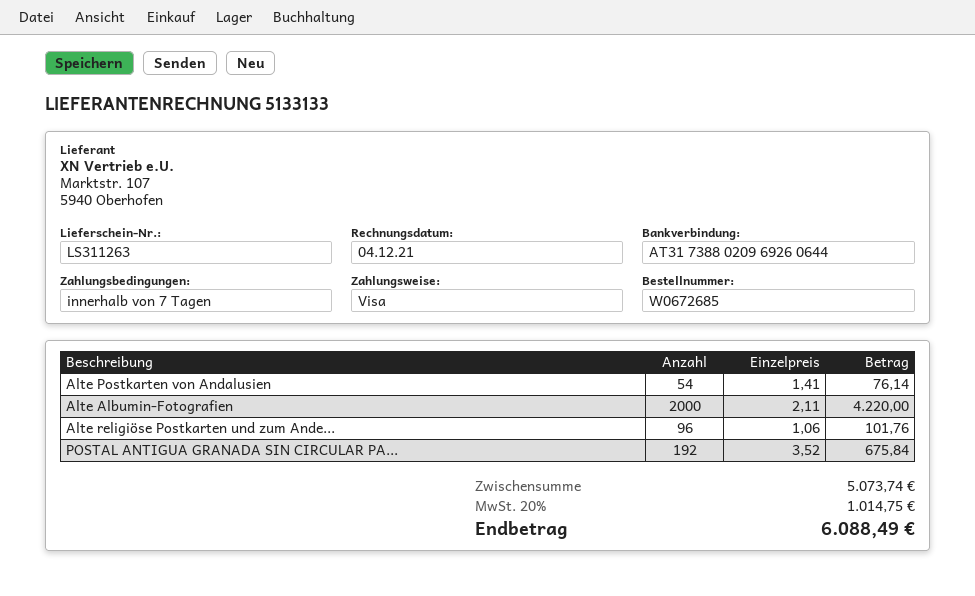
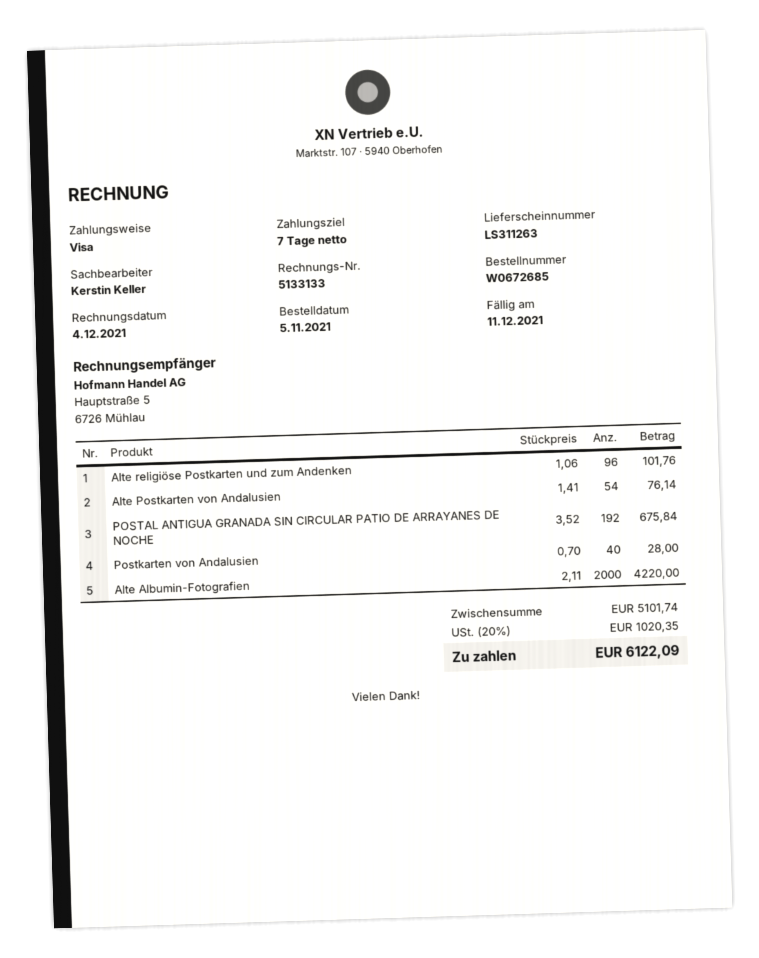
Postkarten von Andalusien: none -> 40 x 0.70 = 28.00
subtotal: 5073.74 -> 5101.74
tax: 20% = 1014.75 -> 20% = 1020.35
total: 6088.49 -> 6122.09

